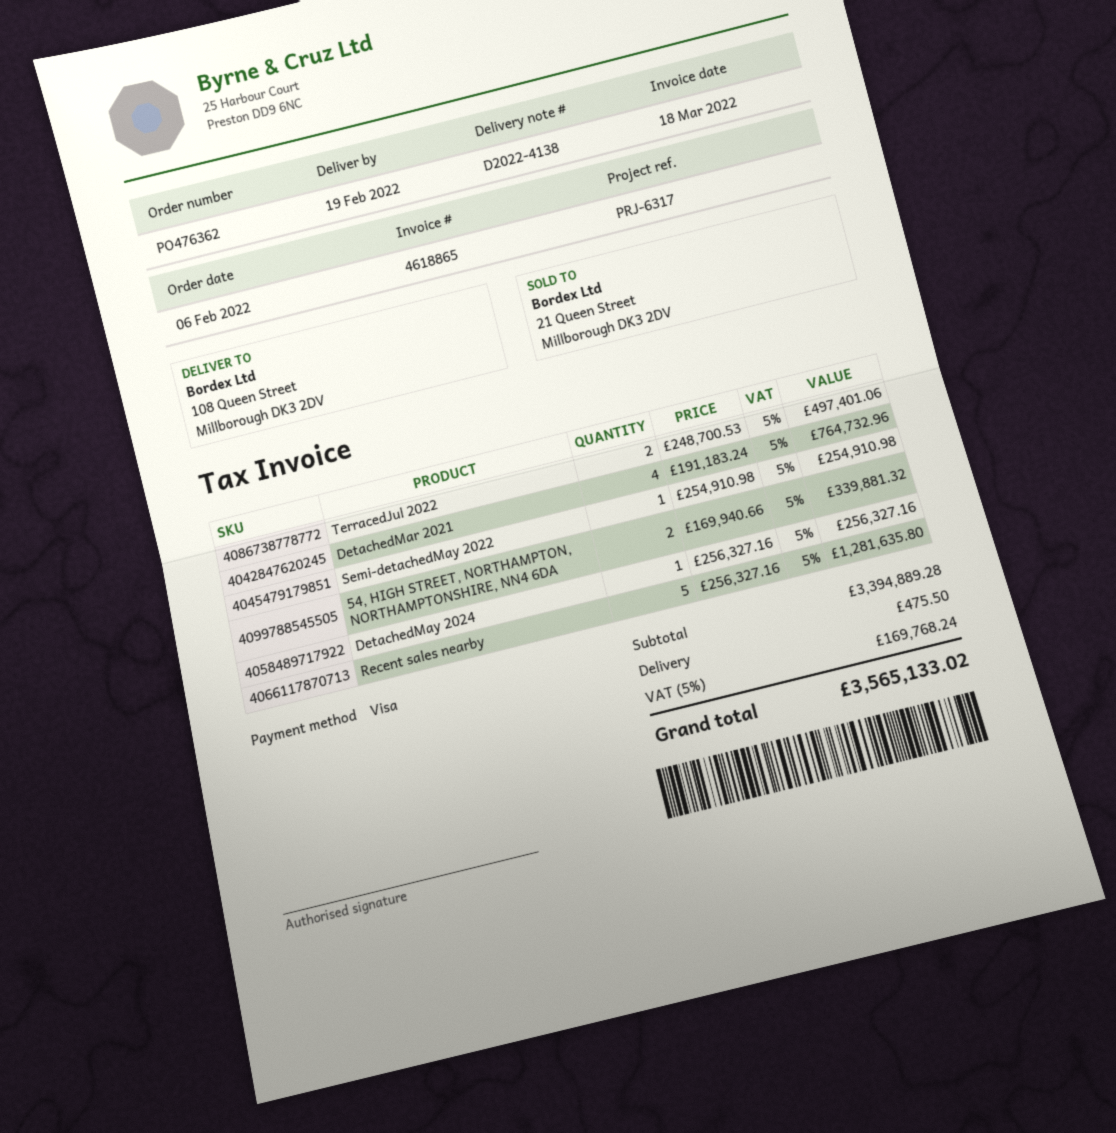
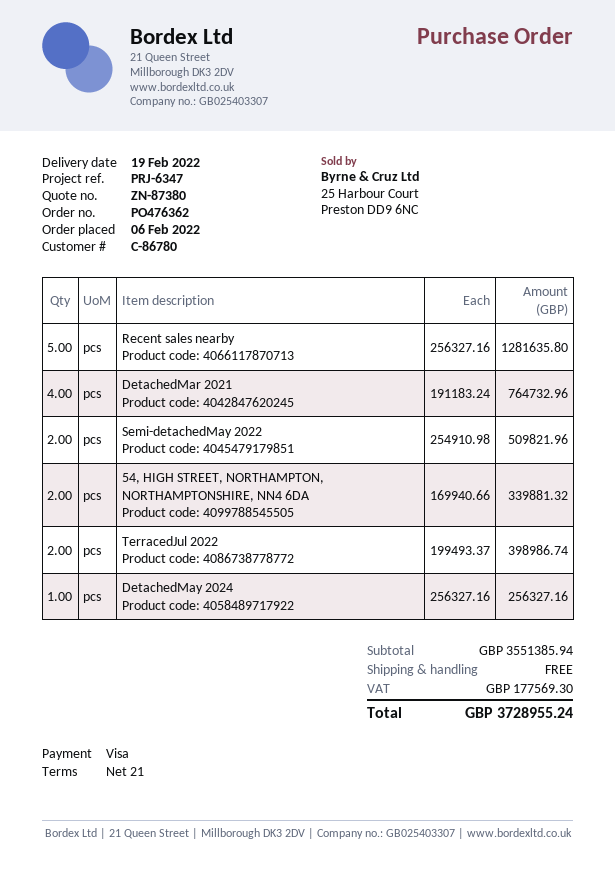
reference: PRJ-6317 -> PRJ-6347
TerracedJul 2022: 2 x 248700.53 = 497401.06 -> 2 x 199493.37 = 398986.74
Semi-detachedMay 2022: 1 x 254910.98 = 254910.98 -> 2 x 254910.98 = 509821.96
subtotal: 3394889.28 -> 3551385.94
shipping: 475.50 -> 0.00
tax: 169768.24 -> 177569.30
total: 3565133.02 -> 3728955.24

